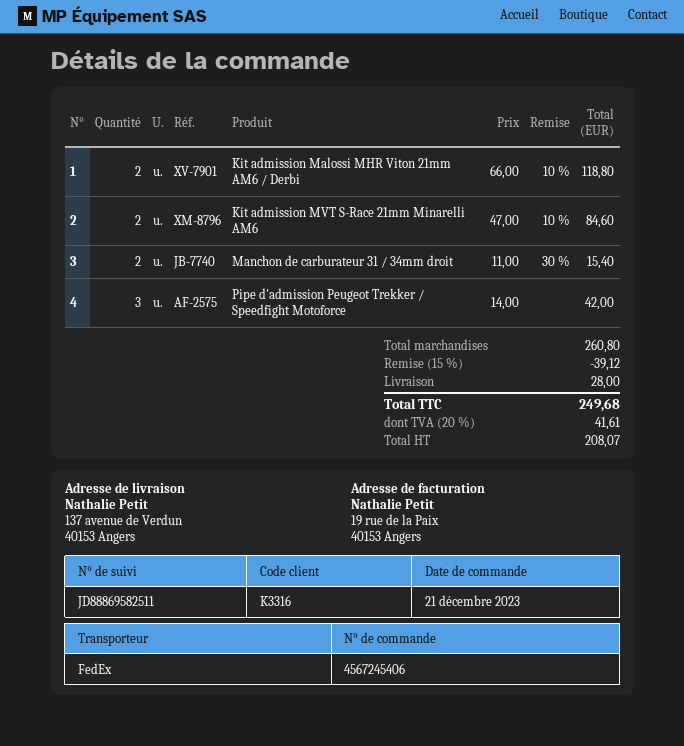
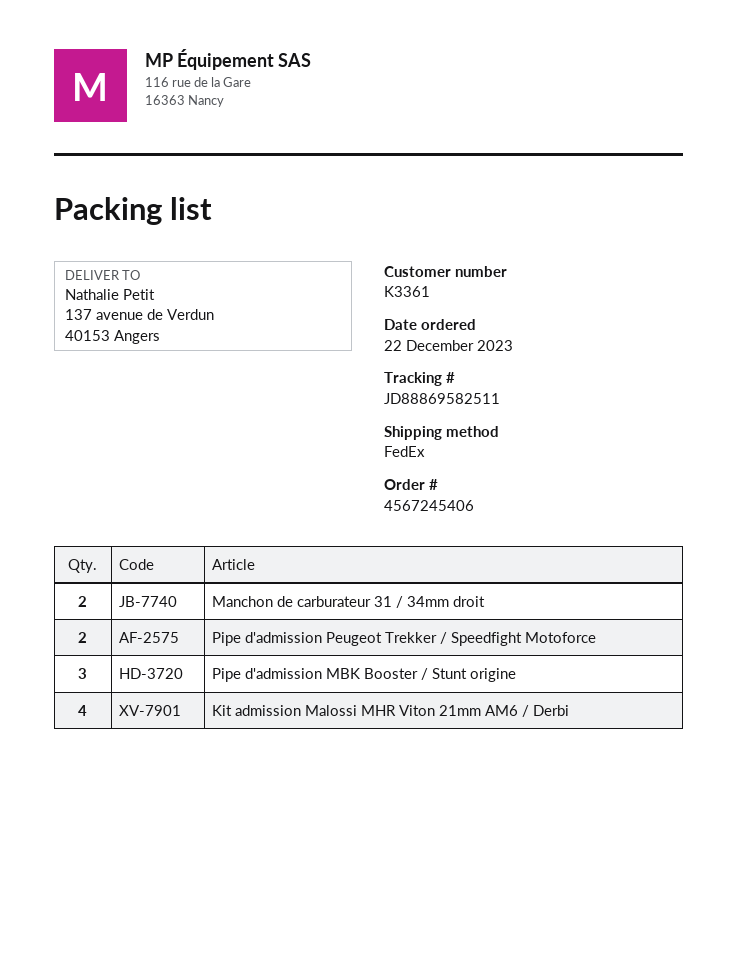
order date: 2023-12-21 -> 2023-12-22
customer number: K3316 -> K3361
Kit admission Malossi MHR Viton 21mm AM6 / Derbi: 2 -> 4
Kit admission MVT S-Race 21mm Minarelli AM6: 2 -> none
Pipe d'admission Peugeot Trekker / Speedfight Motoforce: 3 -> 2
Pipe d'admission MBK Booster / Stunt origine: none -> 3

